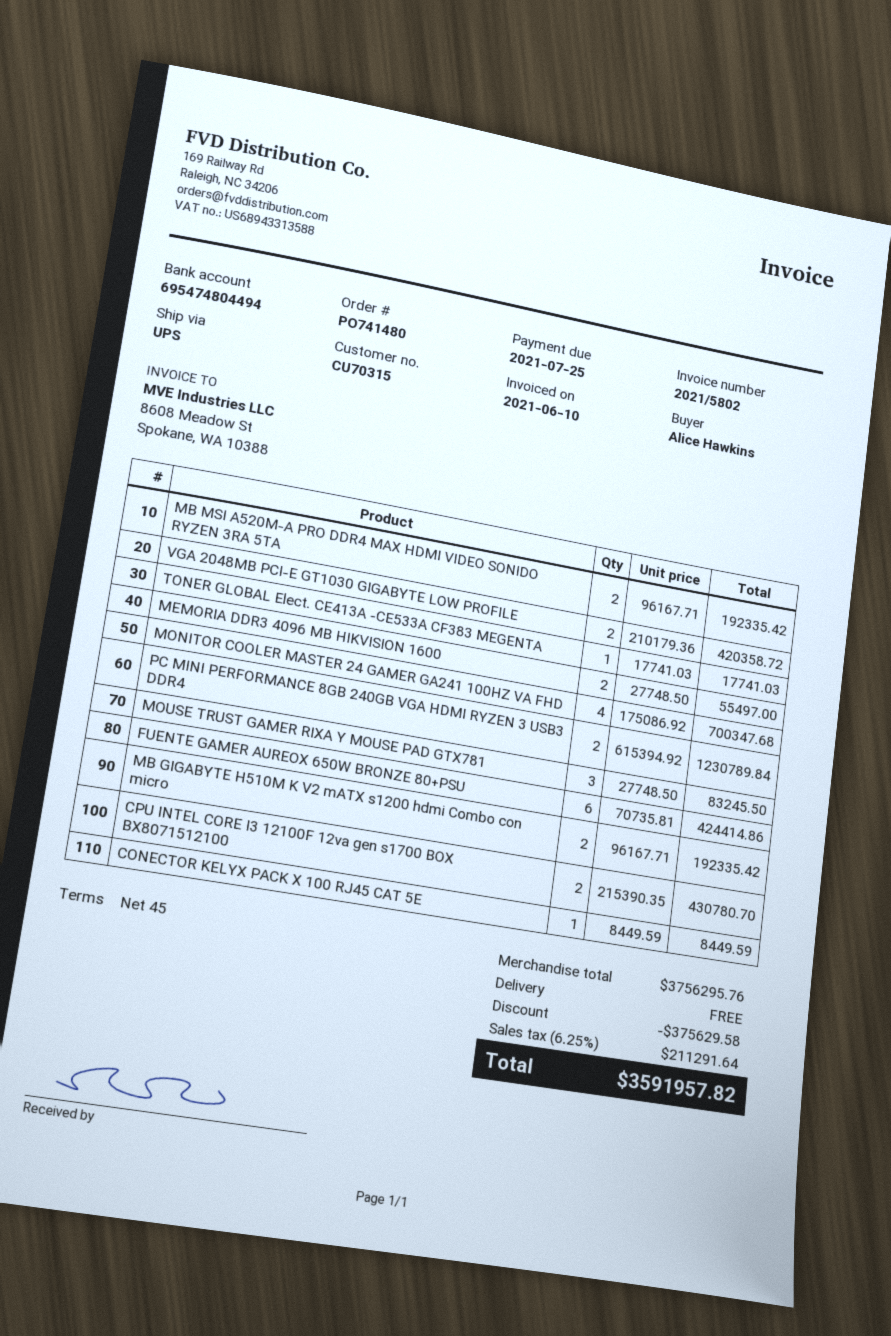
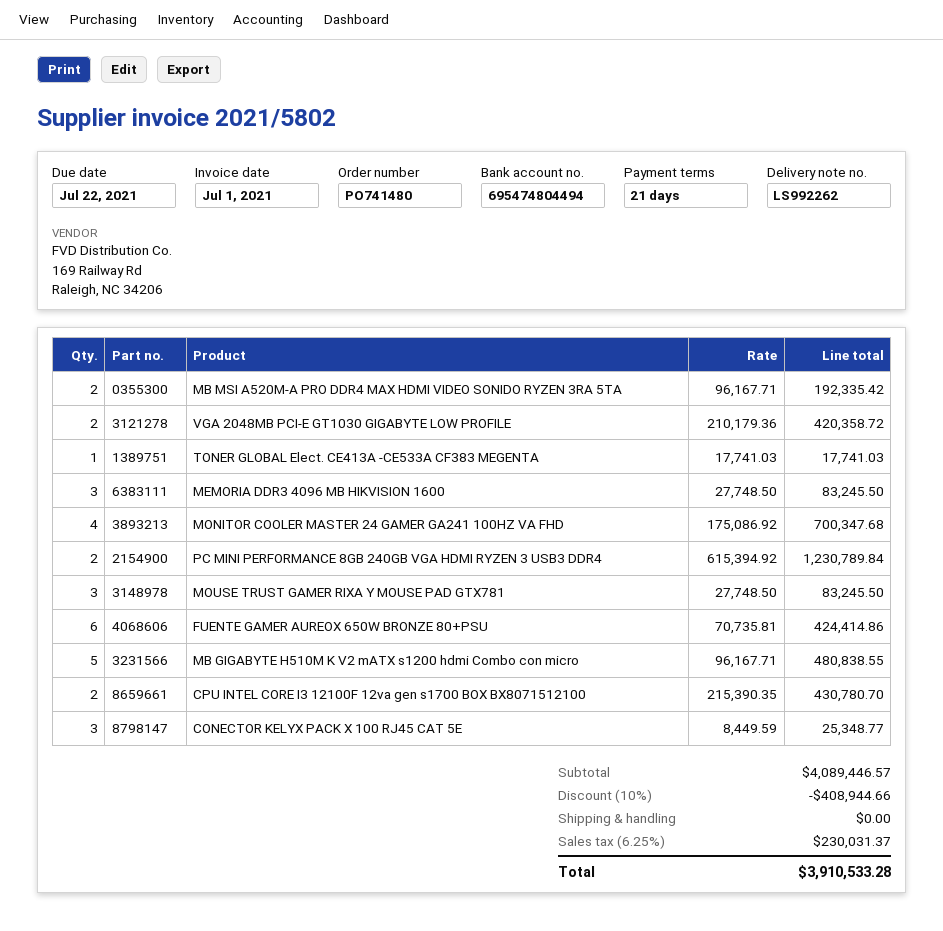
invoice date: 2021-06-10 -> 2021-07-01
payment terms: 45 days -> 21 days
due date: 2021-07-25 -> 2021-07-22
MEMORIA DDR3 4096 MB HIKVISION 1600: 2 x 27748.50 = 55497.00 -> 3 x 27748.50 = 83245.50
MB GIGABYTE H510M K V2 mATX s1200 hdmi Combo con micro: 2 x 96167.71 = 192335.42 -> 5 x 96167.71 = 480838.55
CONECTOR KELYX PACK X 100 RJ45 CAT 5E: 1 x 8449.59 = 8449.59 -> 3 x 8449.59 = 25348.77
subtotal: 3756295.76 -> 4089446.57
discount: 375629.58 -> 408944.66
tax: 6.25% = 211291.64 -> 6.25% = 230031.37
total: 3591957.82 -> 3910533.28

